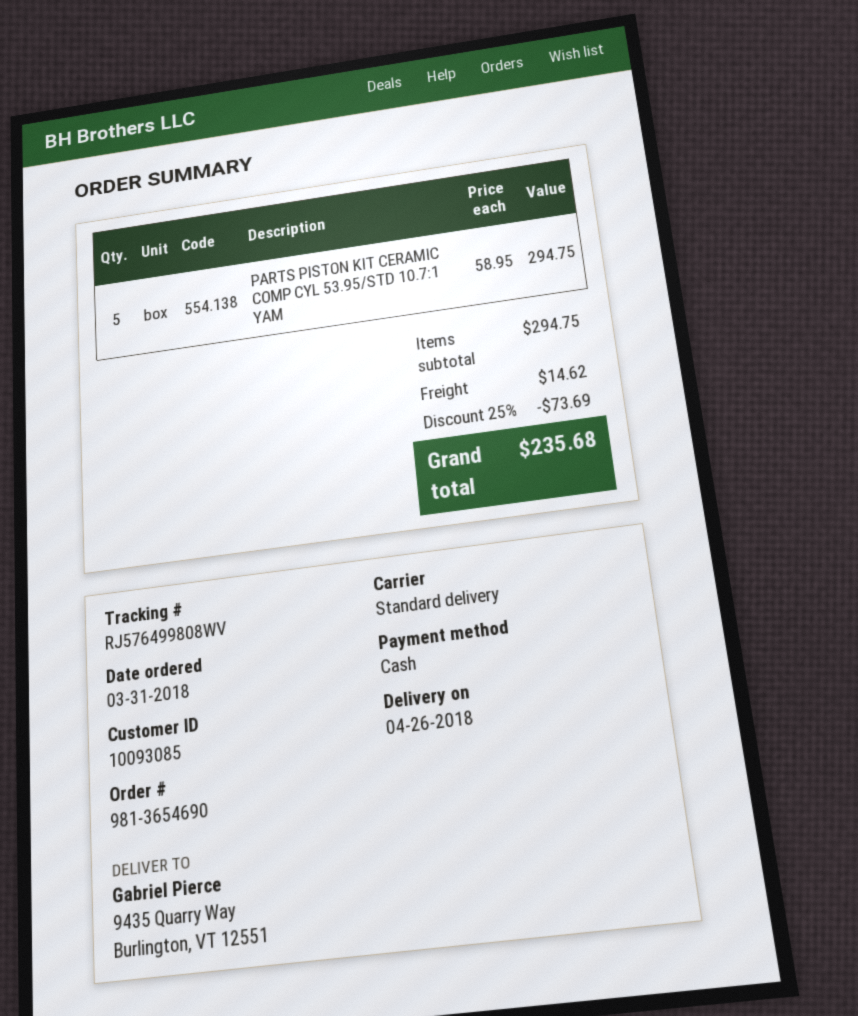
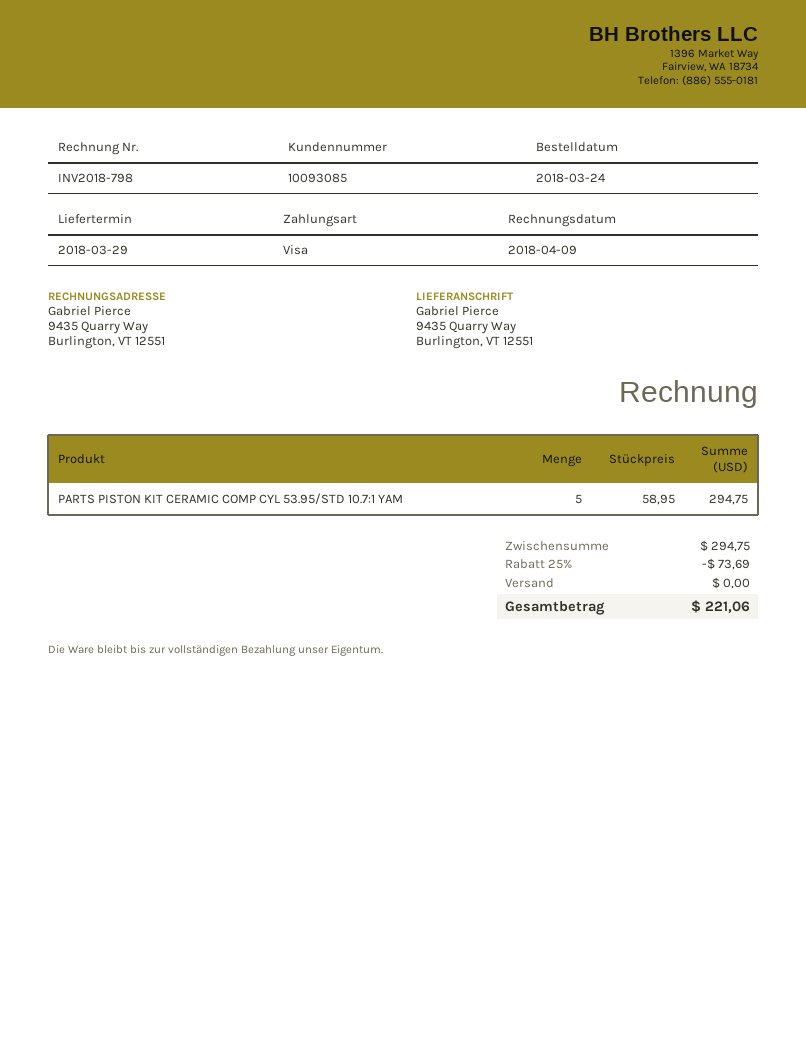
order date: 2018-03-31 -> 2018-03-24
delivery date: 2018-04-26 -> 2018-03-29
payment method: cash -> Visa
shipping: 14.62 -> 0.00
total: 235.68 -> 221.06

